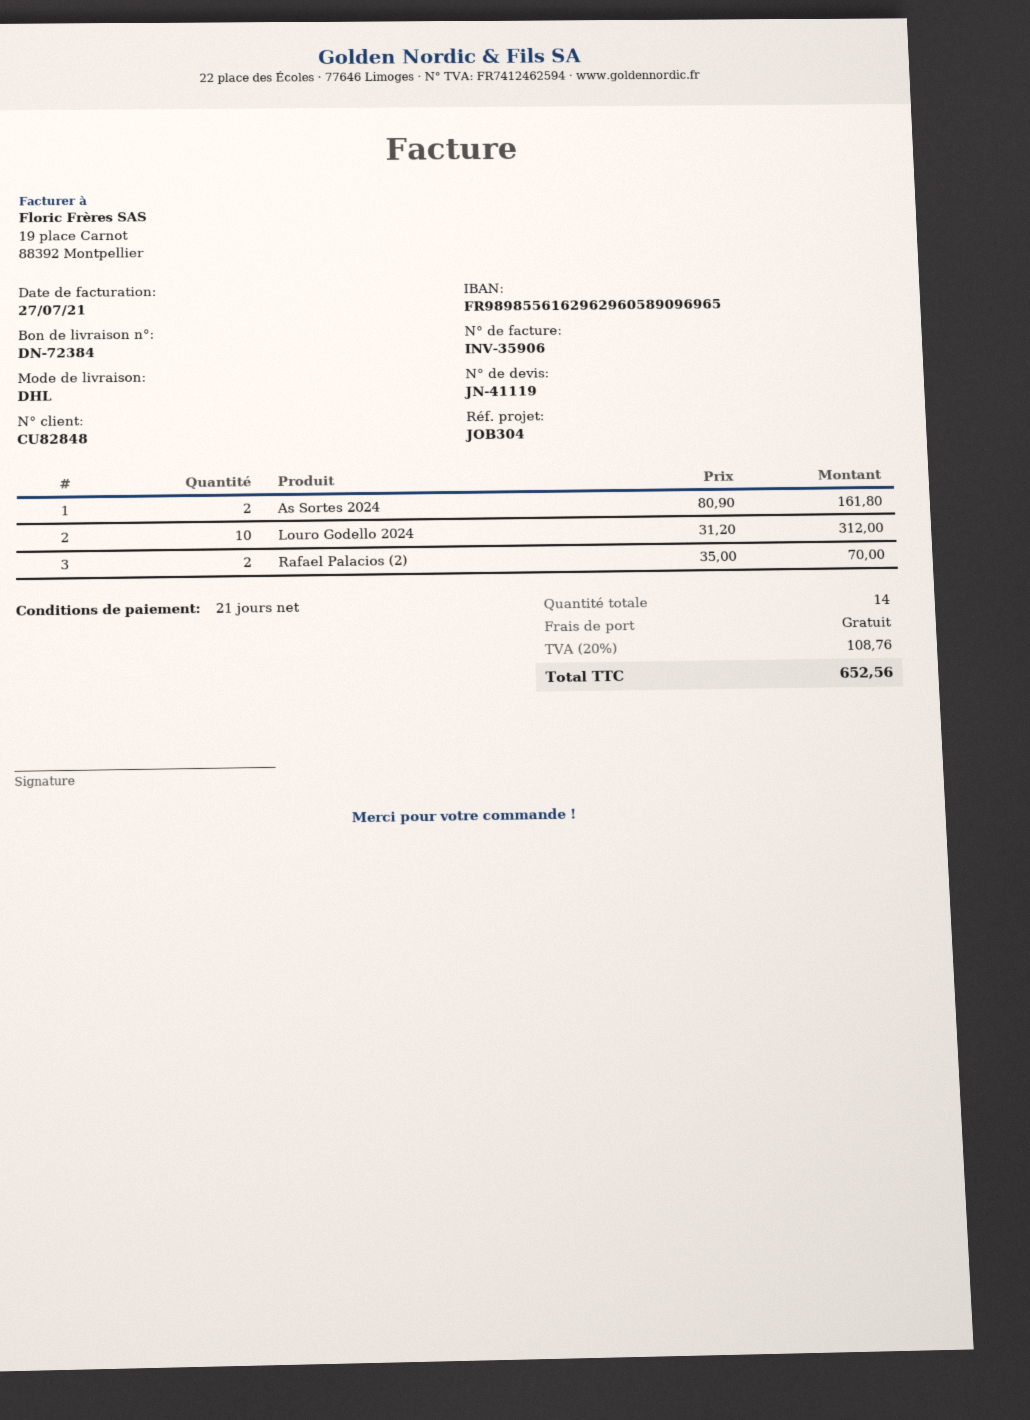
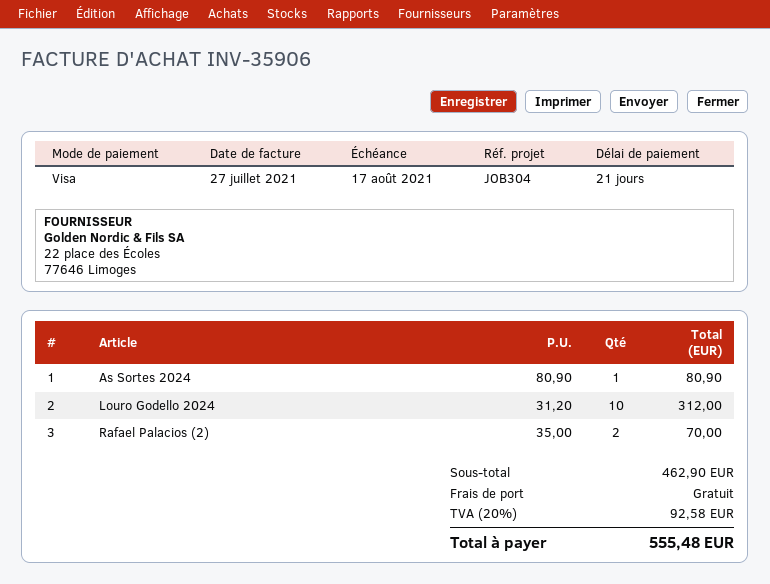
As Sortes 2024: 2 x 80.90 = 161.80 -> 1 x 80.90 = 80.90
tax: 20% = 108.76 -> 20% = 92.58
total: 652.56 -> 555.48

